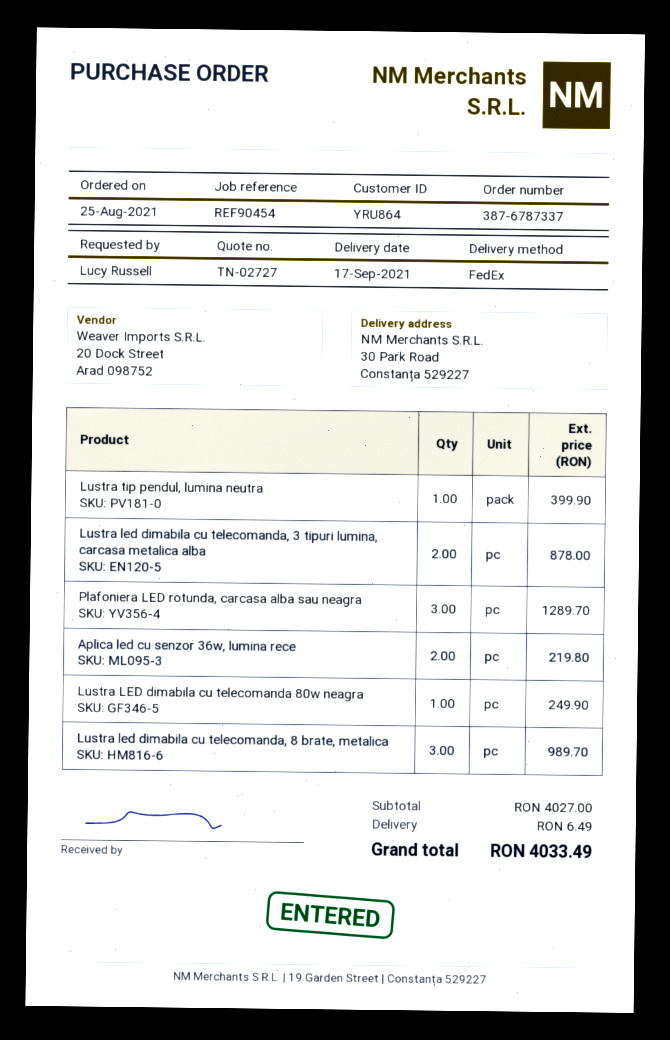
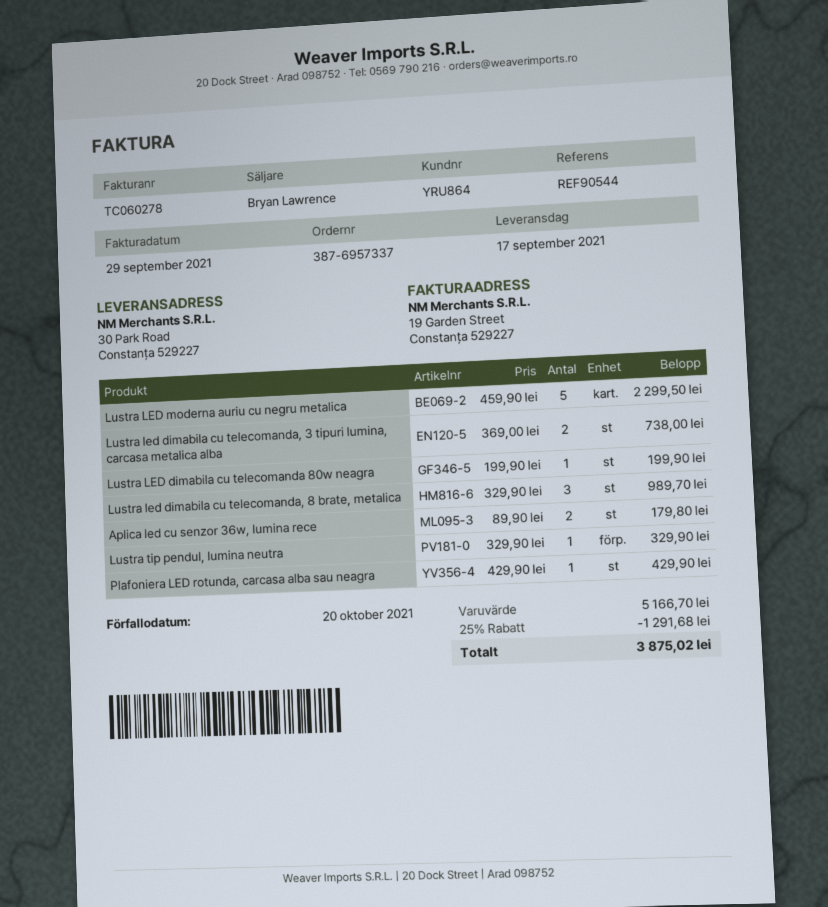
order number: 387-6787337 -> 387-6957337
reference: REF90454 -> REF90544
Lustra tip pendul, lumina neutra: 1 for 399.90 -> 1 for 329.90
Lustra led dimabila cu telecomanda, 3 tipuri lumina, carcasa metalica alba: 2 for 878.00 -> 2 for 738.00
Plafoniera LED rotunda, carcasa alba sau neagra: 3 for 1289.70 -> 1 for 429.90
Aplica led cu senzor 36w, lumina rece: 2 for 219.80 -> 2 for 179.80
Lustra LED dimabila cu telecomanda 80w neagra: 1 for 249.90 -> 1 for 199.90
Lustra LED moderna auriu cu negru metalica: none -> 5 for 2299.50
subtotal: 4027.00 -> 5166.70
discount: none -> 25% = 1291.68
shipping: 6.49 -> none
total: 4033.49 -> 3875.02

